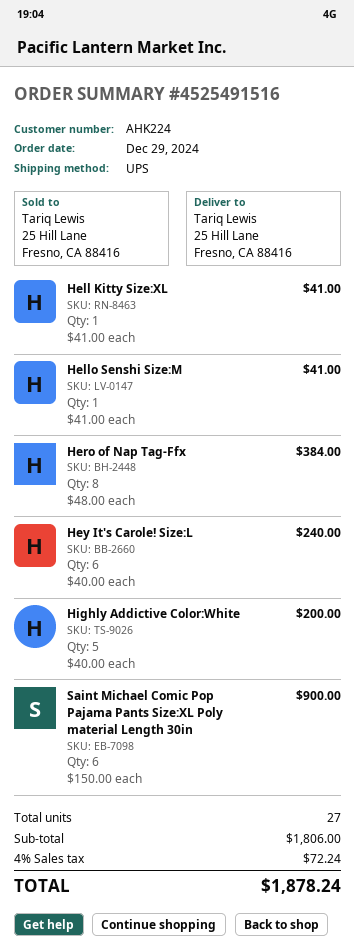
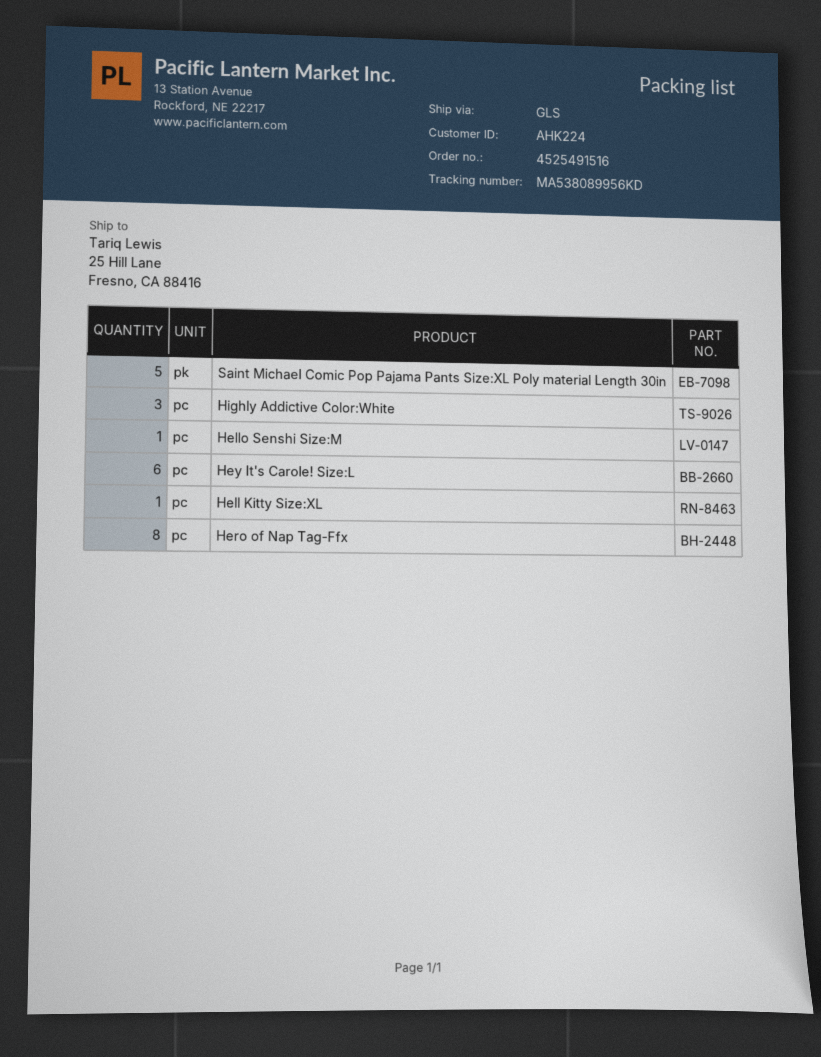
shipping method: UPS -> GLS
Highly Addictive Color:White: 5 -> 3
Saint Michael Comic Pop Pajama Pants Size:XL Poly material Length 30in: 6 -> 5

